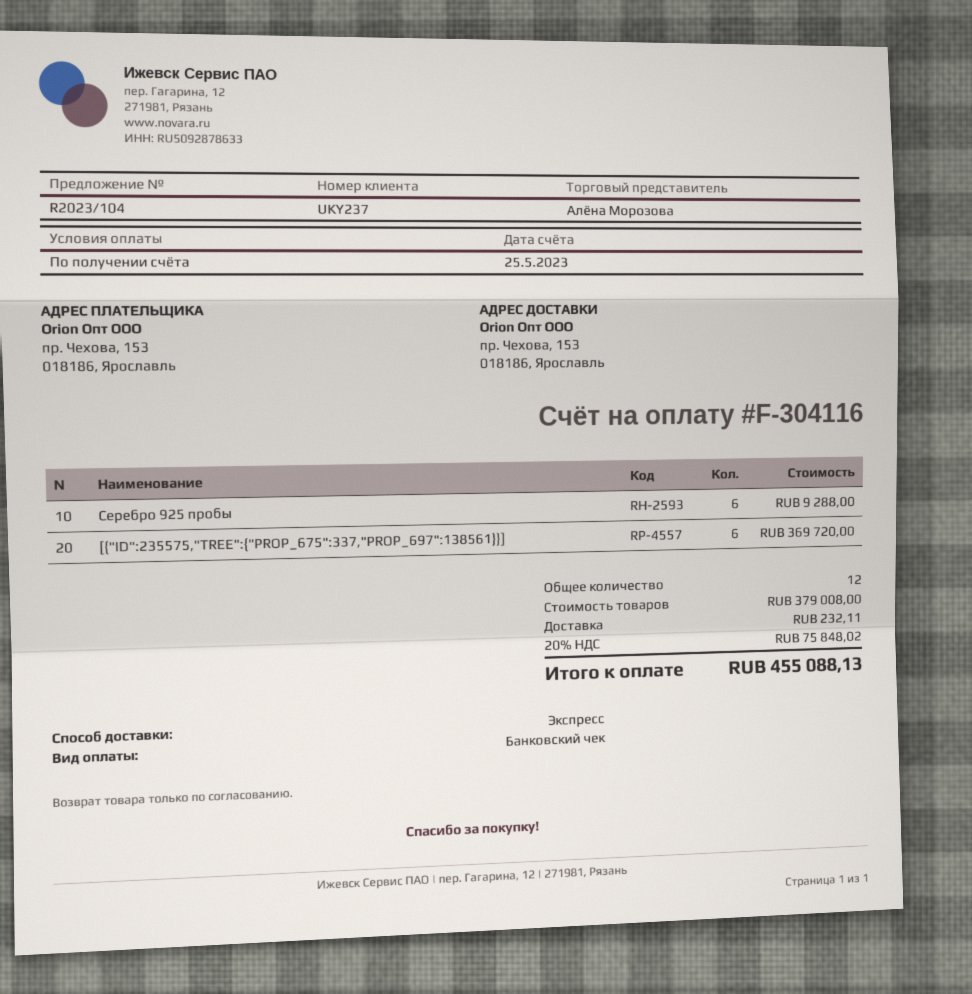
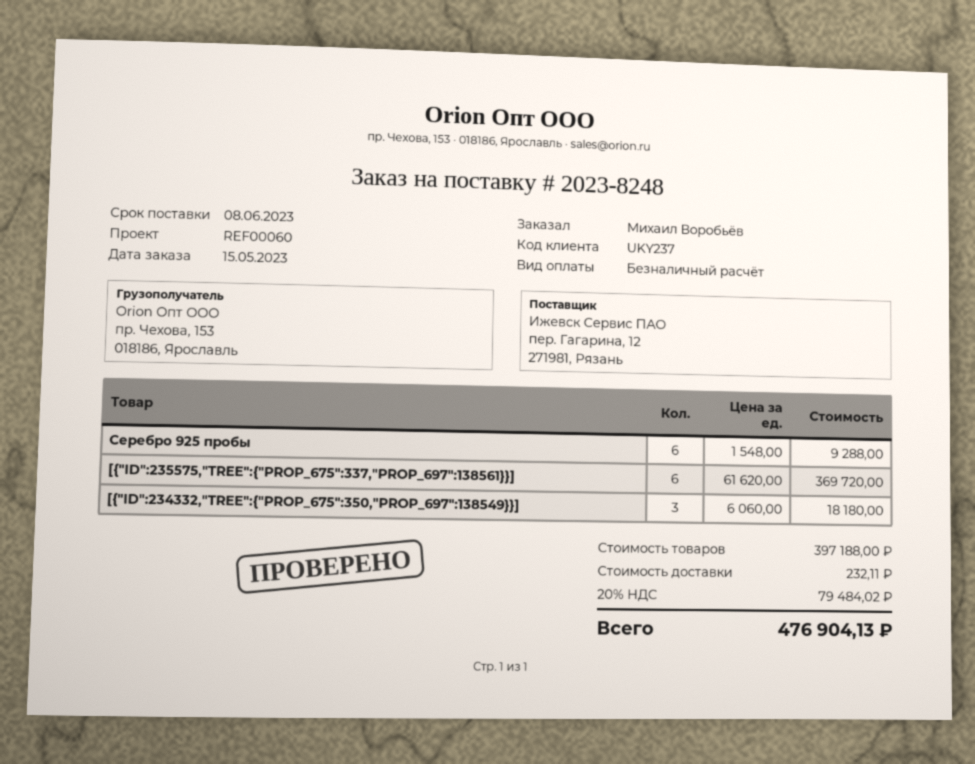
payment method: cheque -> bank transfer
[{"ID":234332,"TREE":{"PROP_675":350,"PROP_697":138549}}]: none -> 3 for 18180.00
subtotal: 379008.00 -> 397188.00
tax: 20% = 75848.02 -> 20% = 79484.02
total: 455088.13 -> 476904.13

